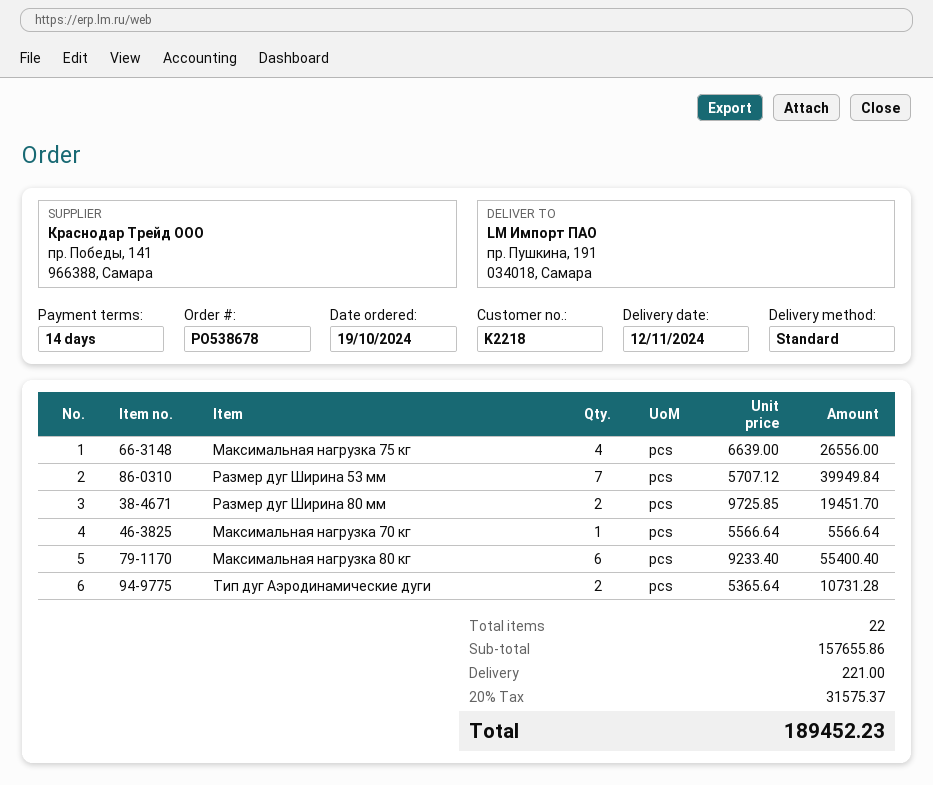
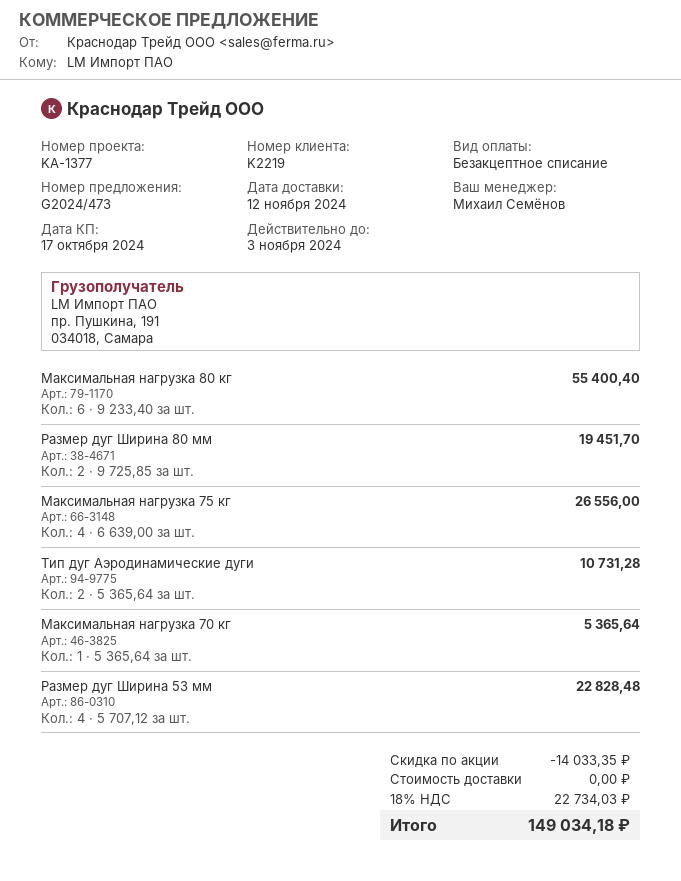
customer number: K2218 -> K2219
Размер дуг Ширина 53 мм: 7 x 5707.12 = 39949.84 -> 4 x 5707.12 = 22828.48
Максимальная нагрузка 70 кг: 1 x 5566.64 = 5566.64 -> 1 x 5365.64 = 5365.64
discount: none -> 14033.35
shipping: 221.00 -> 0.00
tax: 20% = 31575.37 -> 18% = 22734.03
total: 189452.23 -> 149034.18

